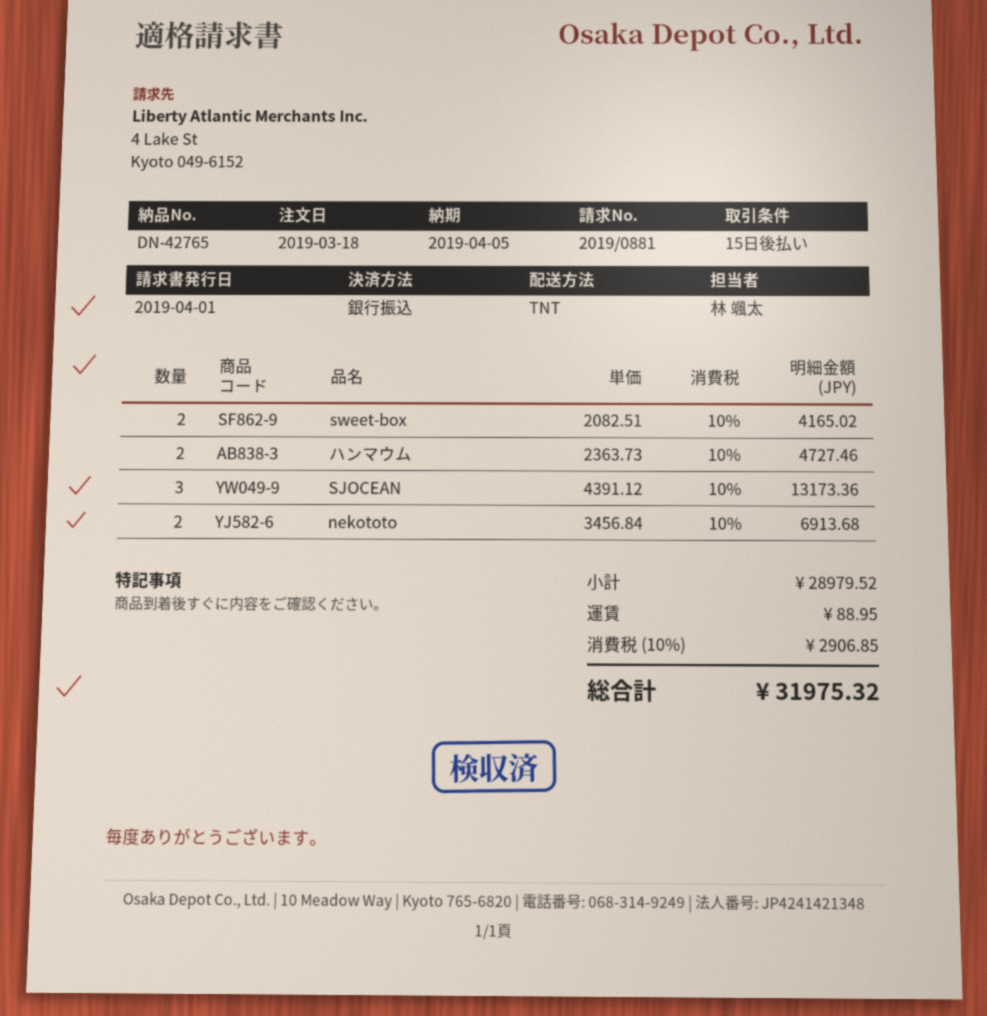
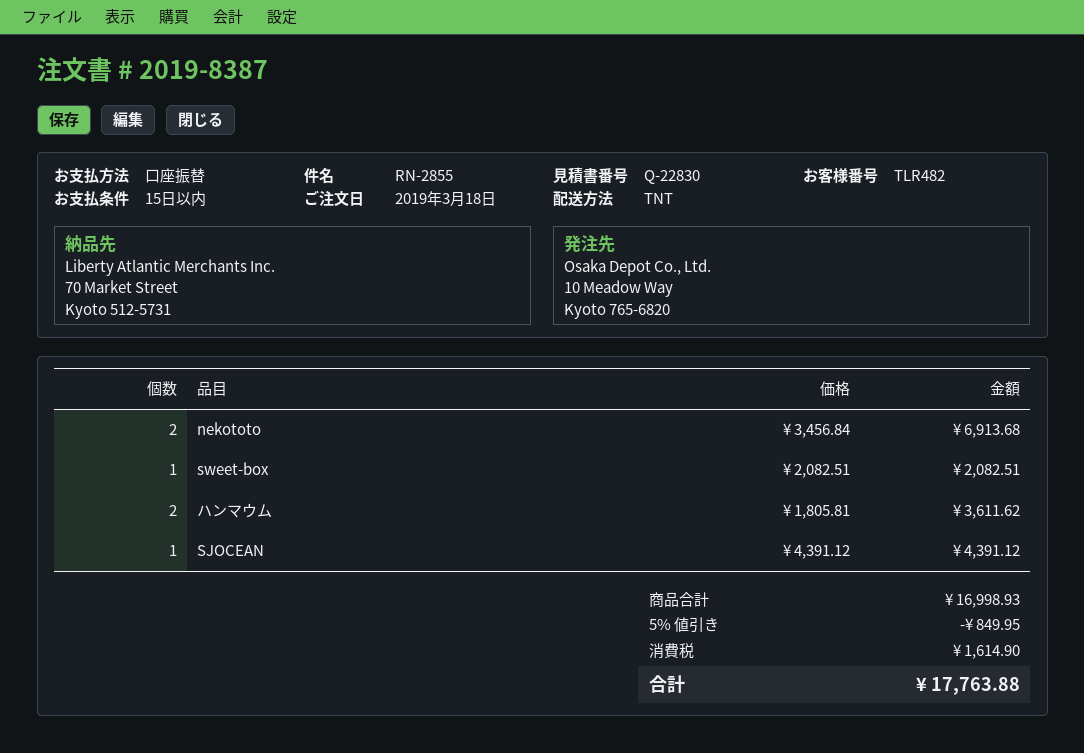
payment method: bank transfer -> direct debit
sweet-box: 2 x 2082.51 = 4165.02 -> 1 x 2082.51 = 2082.51
ハンマウム: 2 x 2363.73 = 4727.46 -> 2 x 1805.81 = 3611.62
SJOCEAN: 3 x 4391.12 = 13173.36 -> 1 x 4391.12 = 4391.12
subtotal: 28979.52 -> 16998.93
discount: none -> 5% = 849.95
shipping: 88.95 -> none
tax: 2906.85 -> 1614.90
total: 31975.32 -> 17763.88

